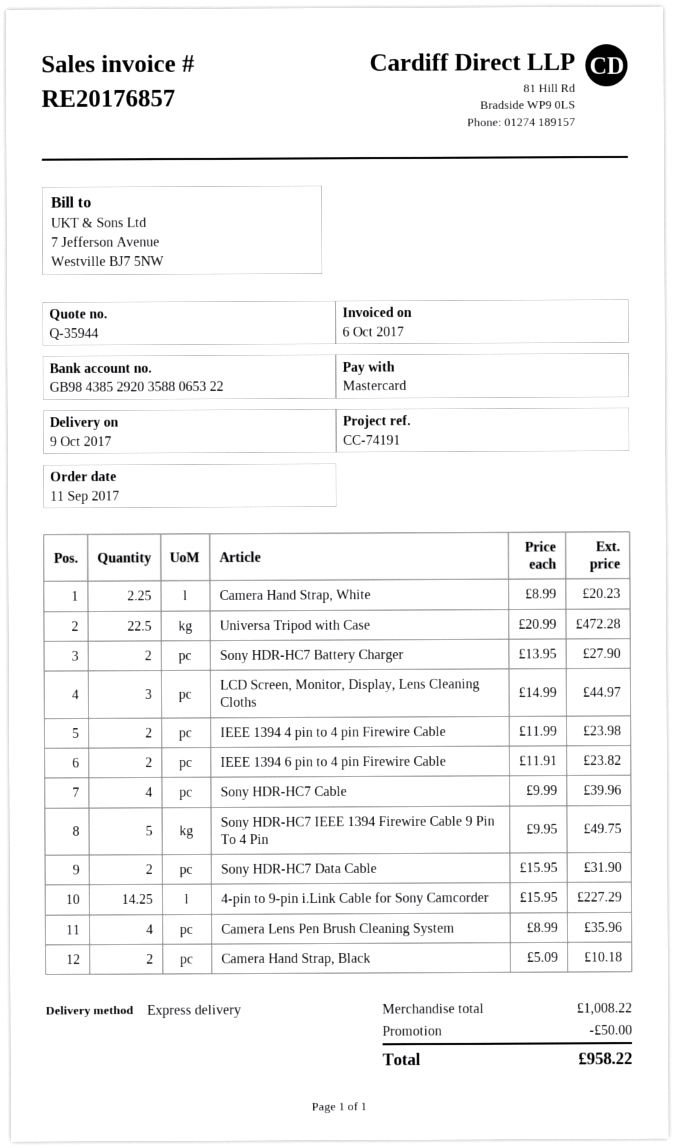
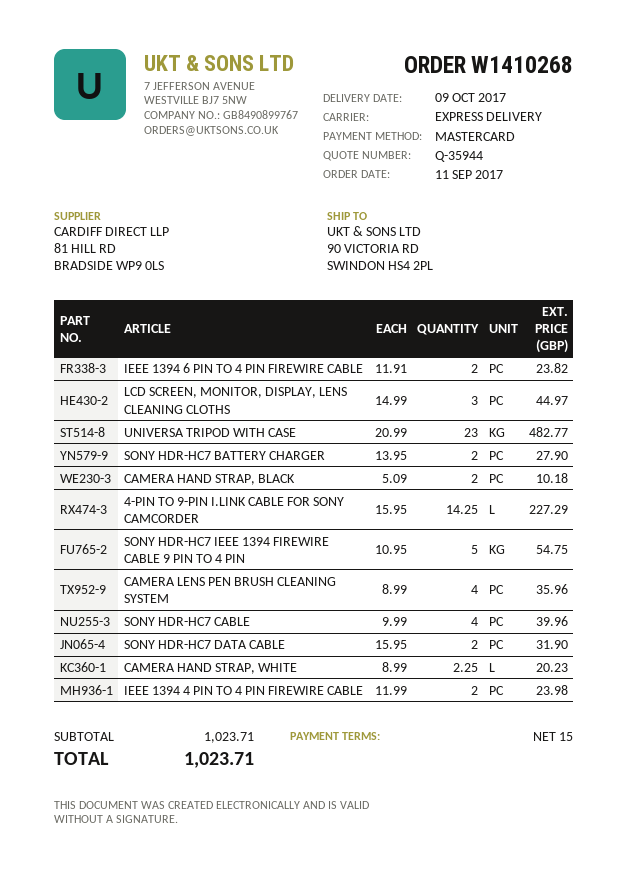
Universa Tripod with Case: 22.5 x 20.99 = 472.28 -> 23 x 20.99 = 482.77
Sony HDR-HC7 IEEE 1394 Firewire Cable 9 Pin To 4 Pin: 5 x 9.95 = 49.75 -> 5 x 10.95 = 54.75
subtotal: 1008.22 -> 1023.71
discount: 50.00 -> none
total: 958.22 -> 1023.71

